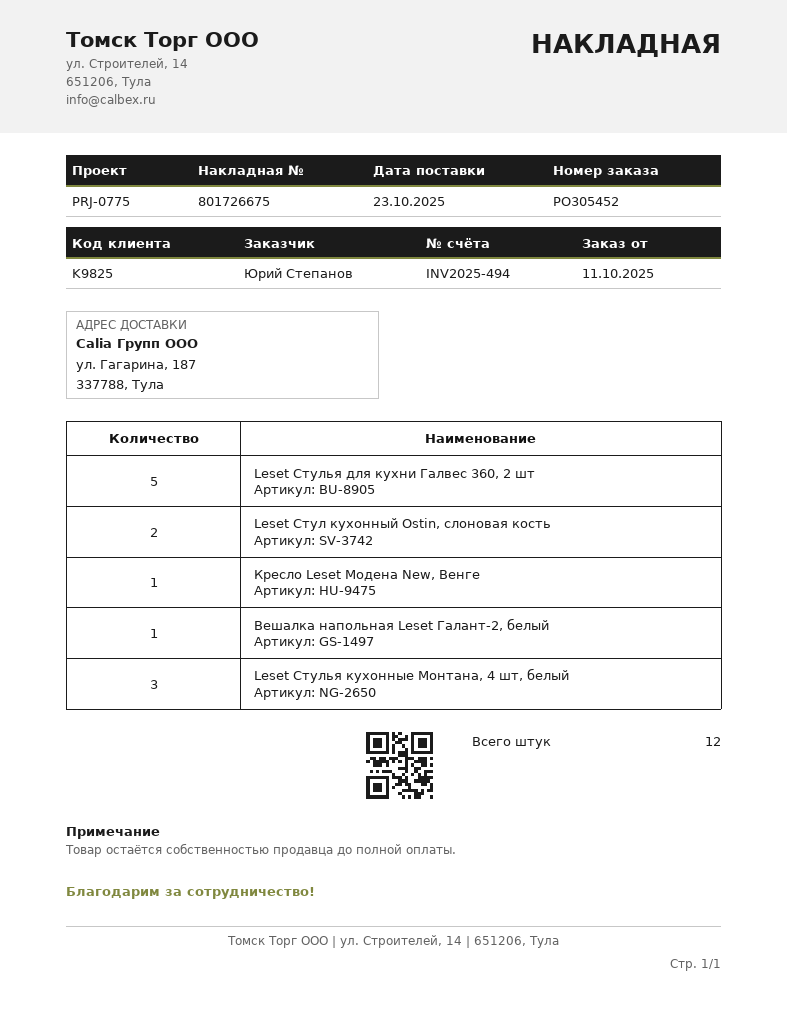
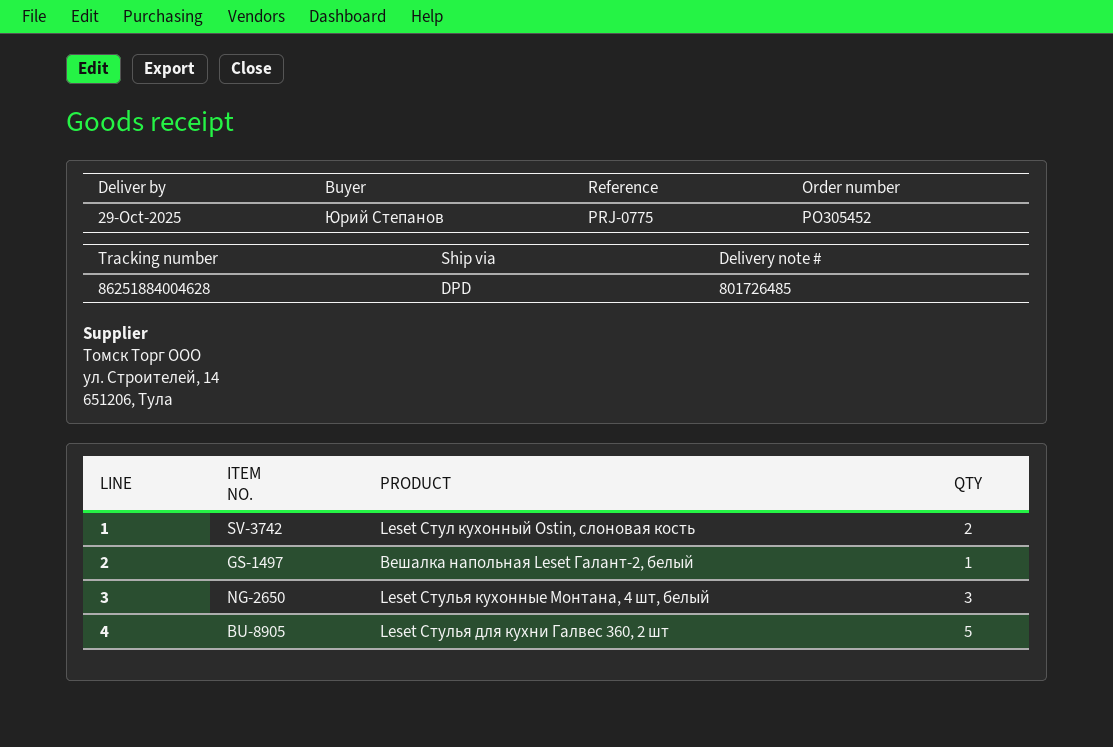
delivery note number: 801726675 -> 801726485
delivery date: 2025-10-23 -> 2025-10-29
Кресло Leset Модена New, Венге: 1 -> none

